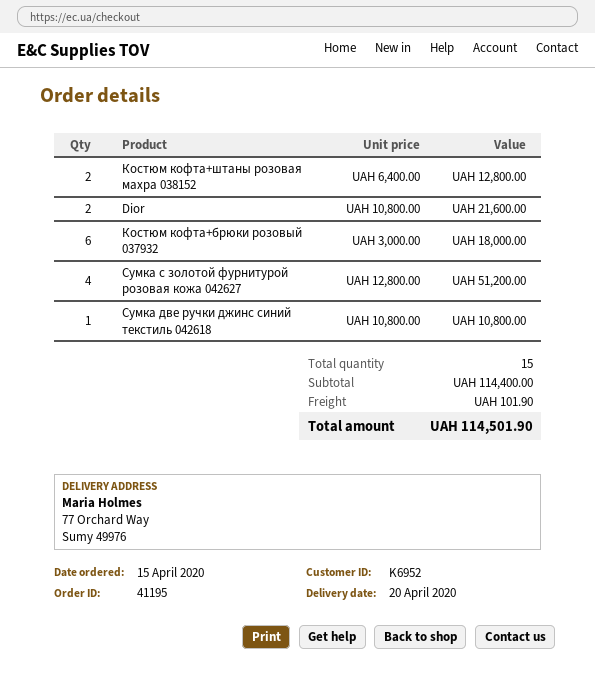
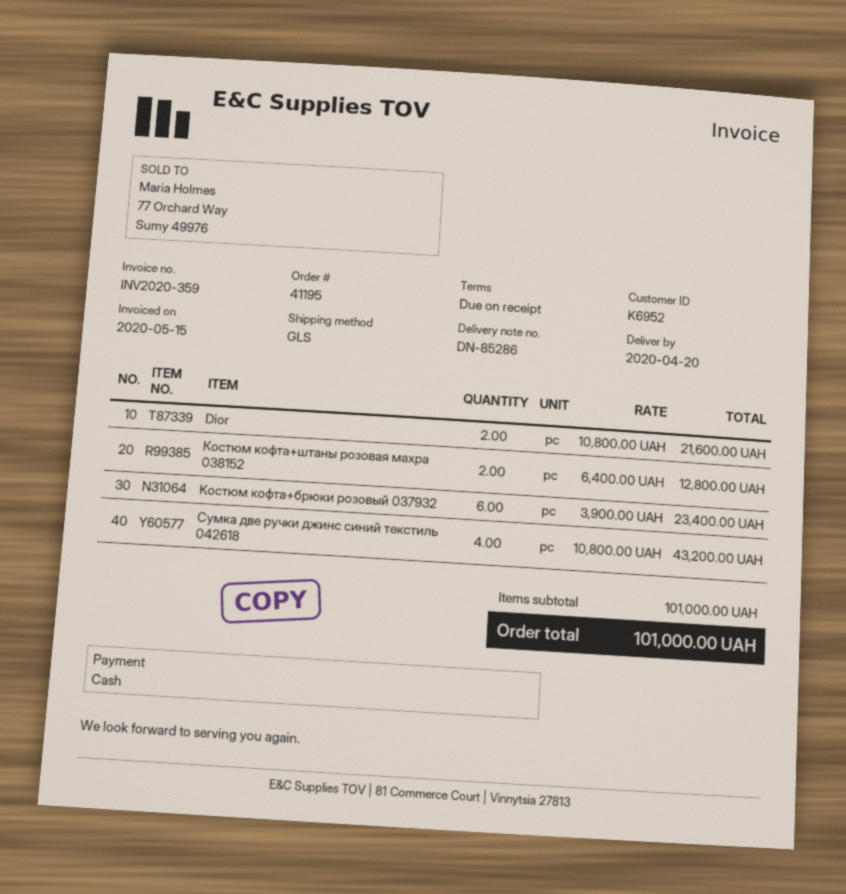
Костюм кофта+брюки розовый 037932: 6 x 3000.00 = 18000.00 -> 6 x 3900.00 = 23400.00
Сумка с золотой фурнитурой розовая кожа 042627: 4 x 12800.00 = 51200.00 -> none
Сумка две ручки джинс синий текстиль 042618: 1 x 10800.00 = 10800.00 -> 4 x 10800.00 = 43200.00
subtotal: 114400.00 -> 101000.00
shipping: 101.90 -> none
total: 114501.90 -> 101000.00

